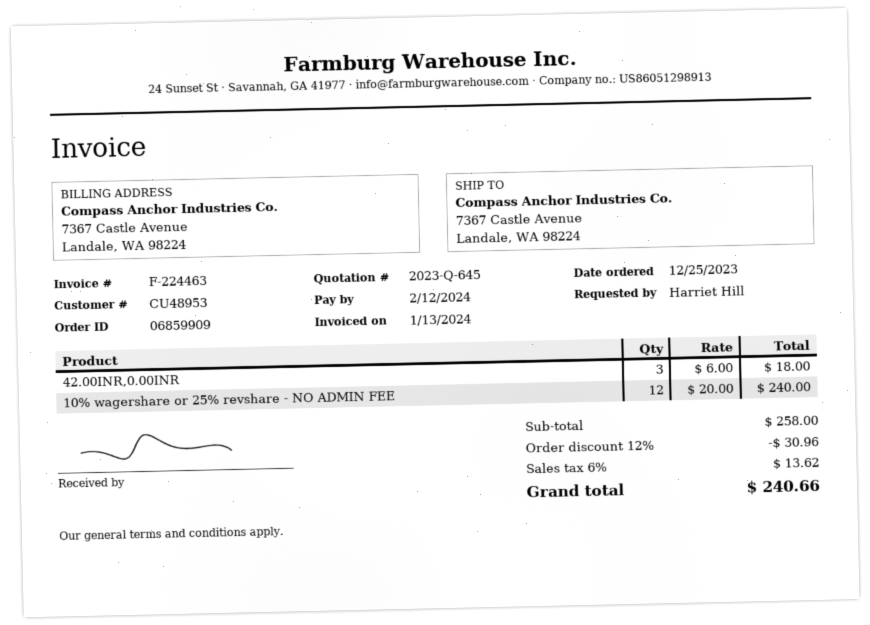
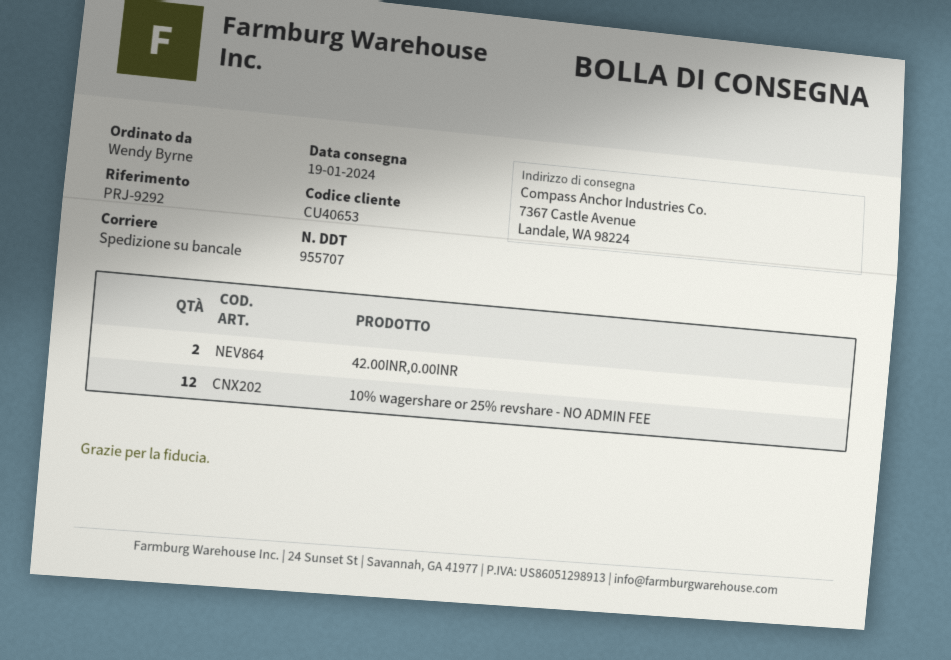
customer number: CU48953 -> CU40653
ordered by: Harriet Hill -> Wendy Byrne
42.00INR,0.00INR: 3 -> 2

